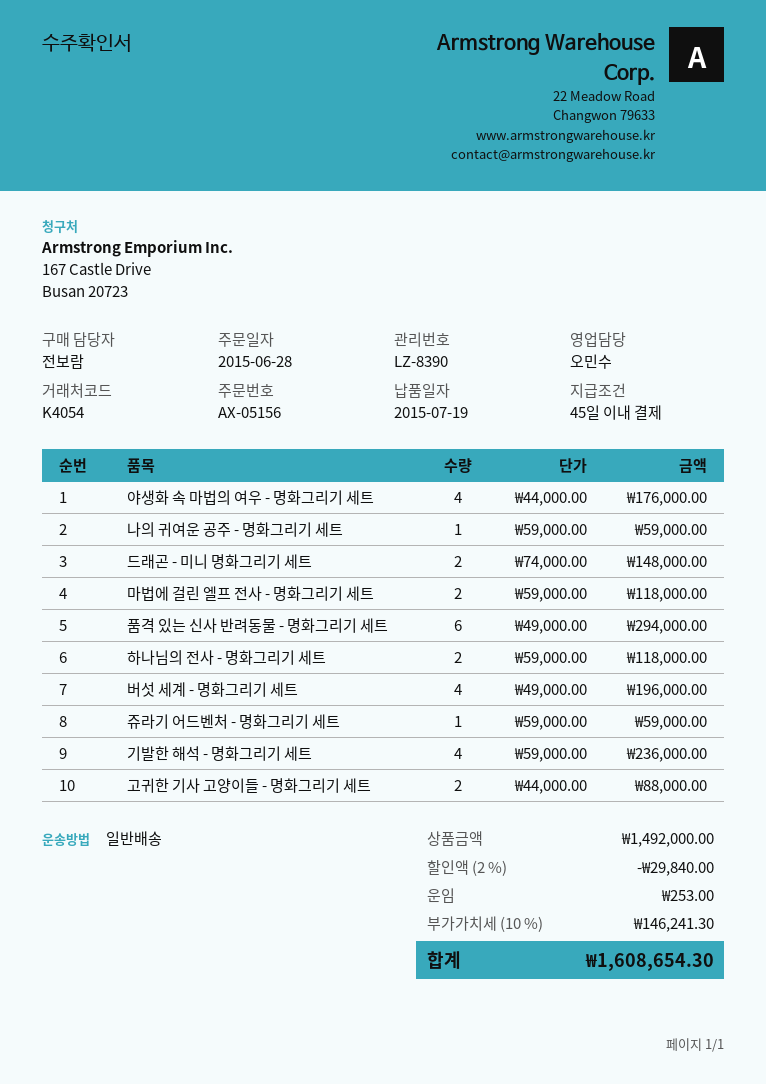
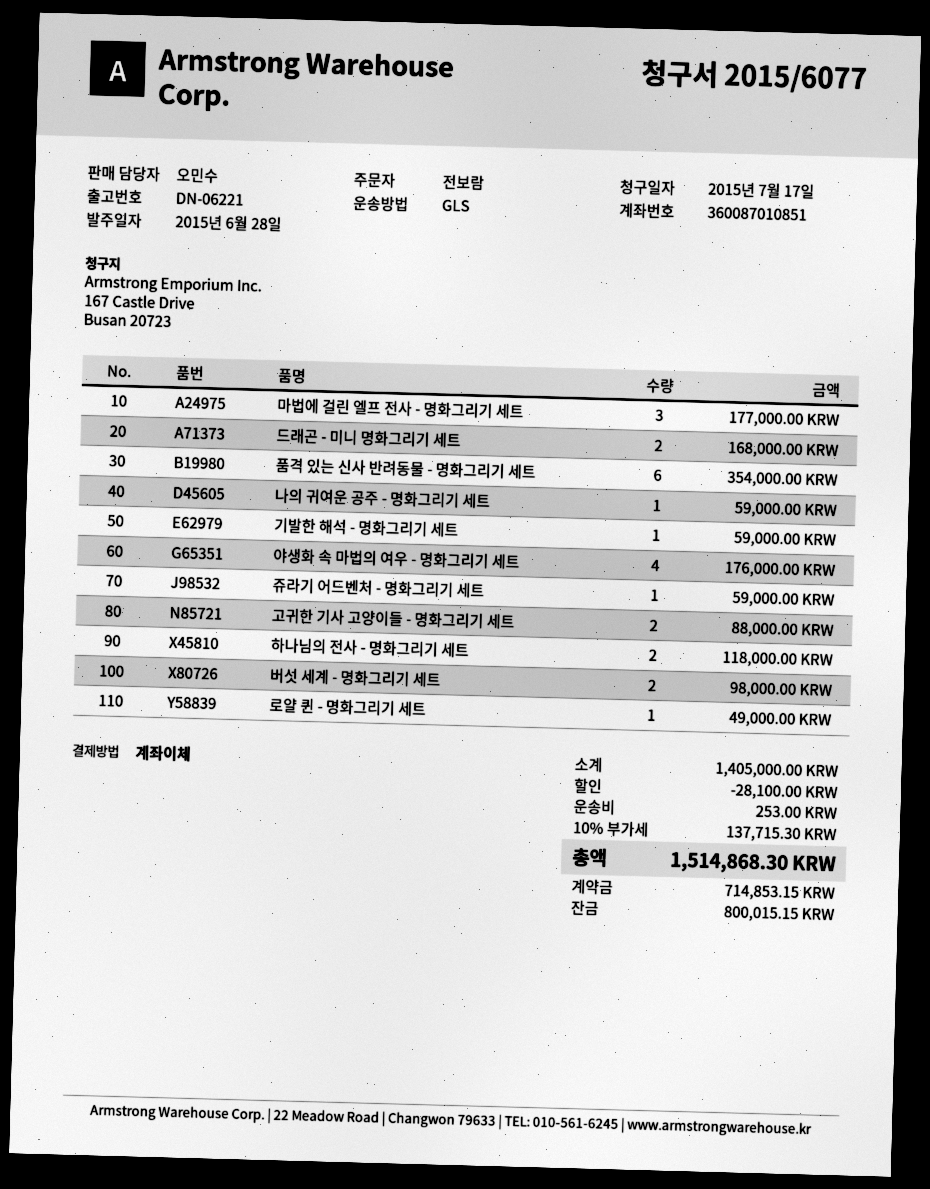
shipping method: standard -> GLS
드래곤 - 미니 명화그리기 세트: 2 for 148000.00 -> 2 for 168000.00
마법에 걸린 엘프 전사 - 명화그리기 세트: 2 for 118000.00 -> 3 for 177000.00
품격 있는 신사 반려동물 - 명화그리기 세트: 6 for 294000.00 -> 6 for 354000.00
버섯 세계 - 명화그리기 세트: 4 for 196000.00 -> 2 for 98000.00
기발한 해석 - 명화그리기 세트: 4 for 236000.00 -> 1 for 59000.00
로얄 퀸 - 명화그리기 세트: none -> 1 for 49000.00
subtotal: 1492000.00 -> 1405000.00
discount: 29840.00 -> 28100.00
tax: 10% = 146241.30 -> 10% = 137715.30
total: 1608654.30 -> 1514868.30

